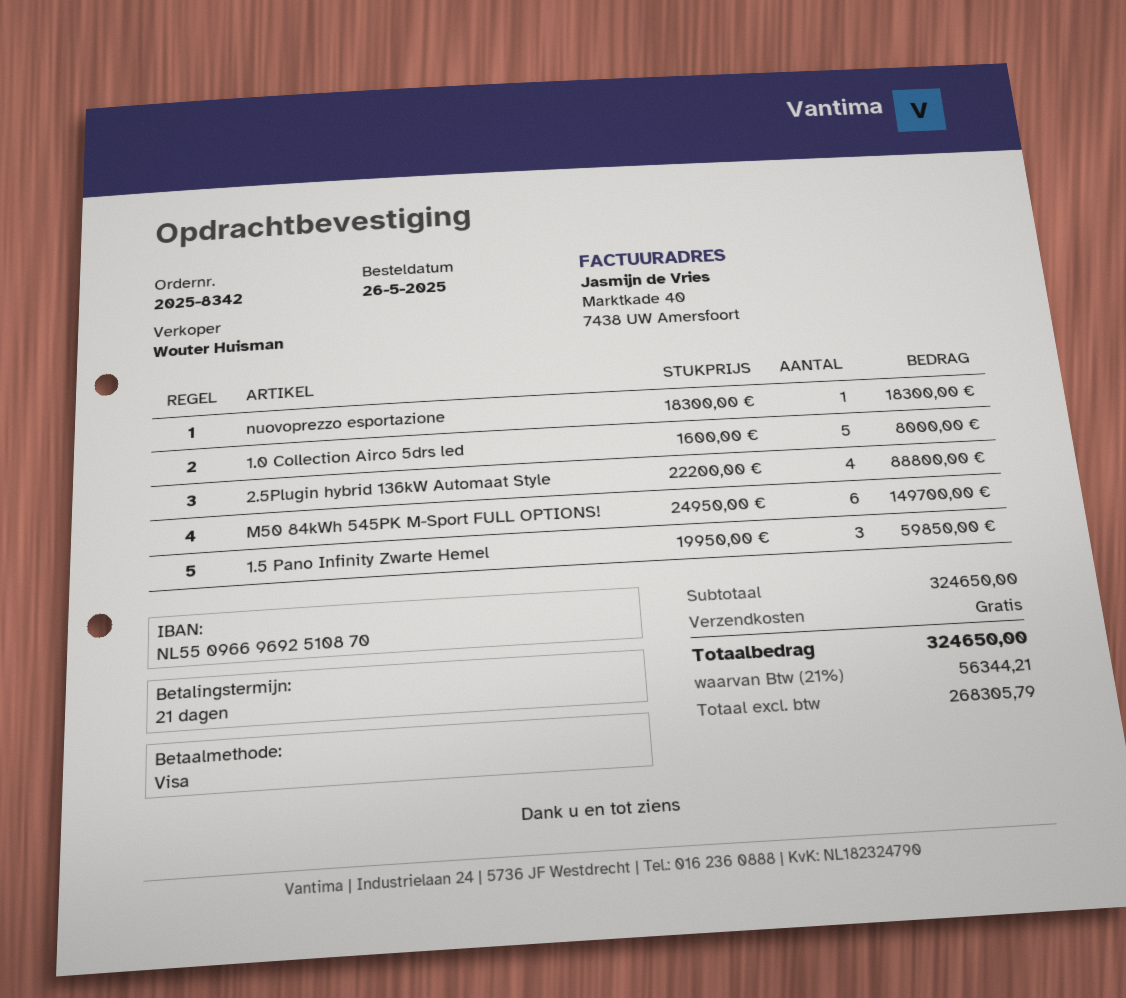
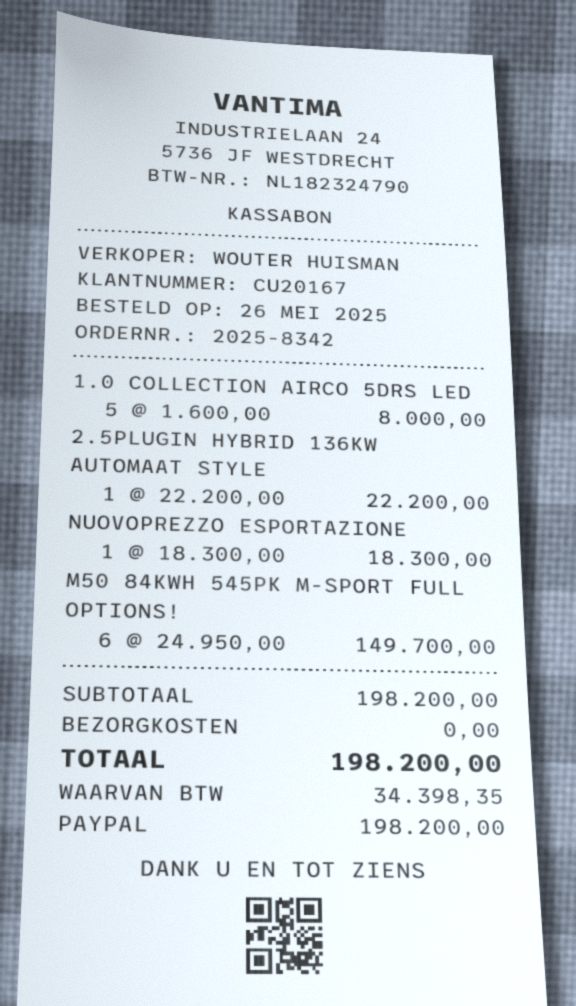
payment method: Visa -> PayPal
2.5Plugin hybrid 136kW Automaat Style: 4 x 22200.00 = 88800.00 -> 1 x 22200.00 = 22200.00
1.5 Pano Infinity Zwarte Hemel: 3 x 19950.00 = 59850.00 -> none
subtotal: 324650.00 -> 198200.00
tax: 56344.21 -> 34398.35
total: 324650.00 -> 198200.00

